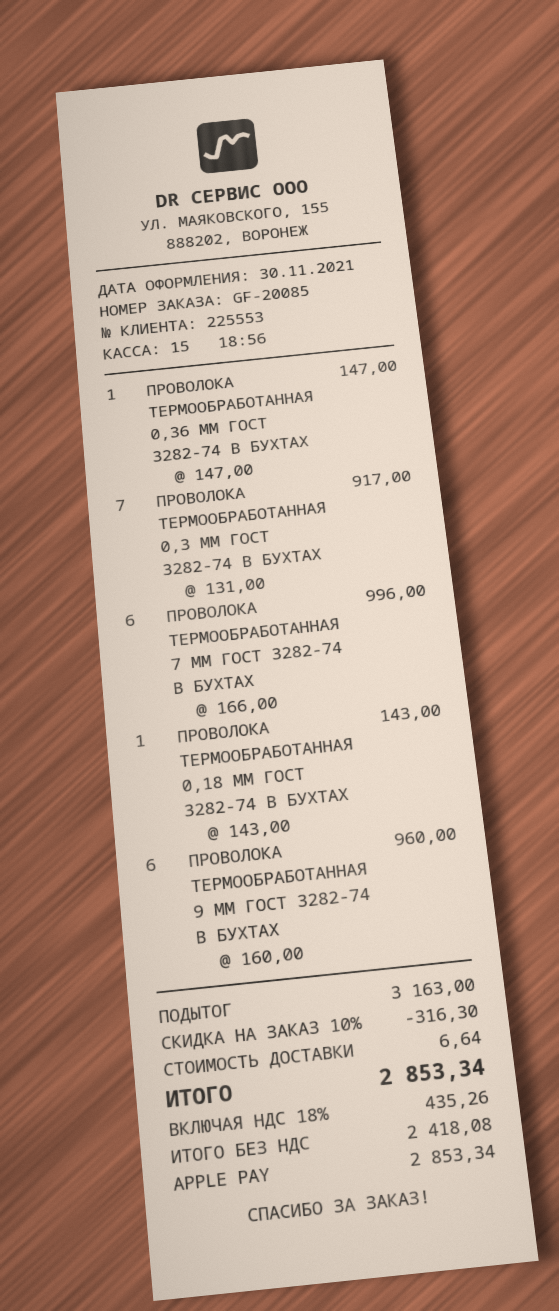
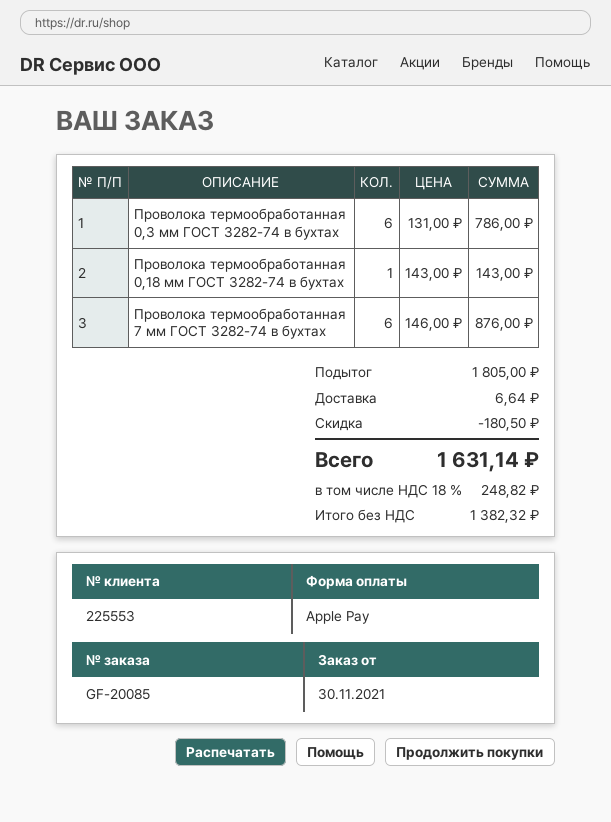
ПРОВОЛОКА ТЕРМООБРАБОТАННАЯ 0,36 ММ ГОСТ 3282-74 В БУХТАХ: 1 x 147.00 = 147.00 -> none
ПРОВОЛОКА ТЕРМООБРАБОТАННАЯ 0,3 ММ ГОСТ 3282-74 В БУХТАХ: 7 x 131.00 = 917.00 -> 6 x 131.00 = 786.00
ПРОВОЛОКА ТЕРМООБРАБОТАННАЯ 7 ММ ГОСТ 3282-74 В БУХТАХ: 6 x 166.00 = 996.00 -> 6 x 146.00 = 876.00
ПРОВОЛОКА ТЕРМООБРАБОТАННАЯ 9 ММ ГОСТ 3282-74 В БУХТАХ: 6 x 160.00 = 960.00 -> none
subtotal: 3163.00 -> 1805.00
discount: 316.30 -> 180.50
net: 2418.08 -> 1382.32
tax: 18% = 435.26 -> 18% = 248.82
total: 2853.34 -> 1631.14

